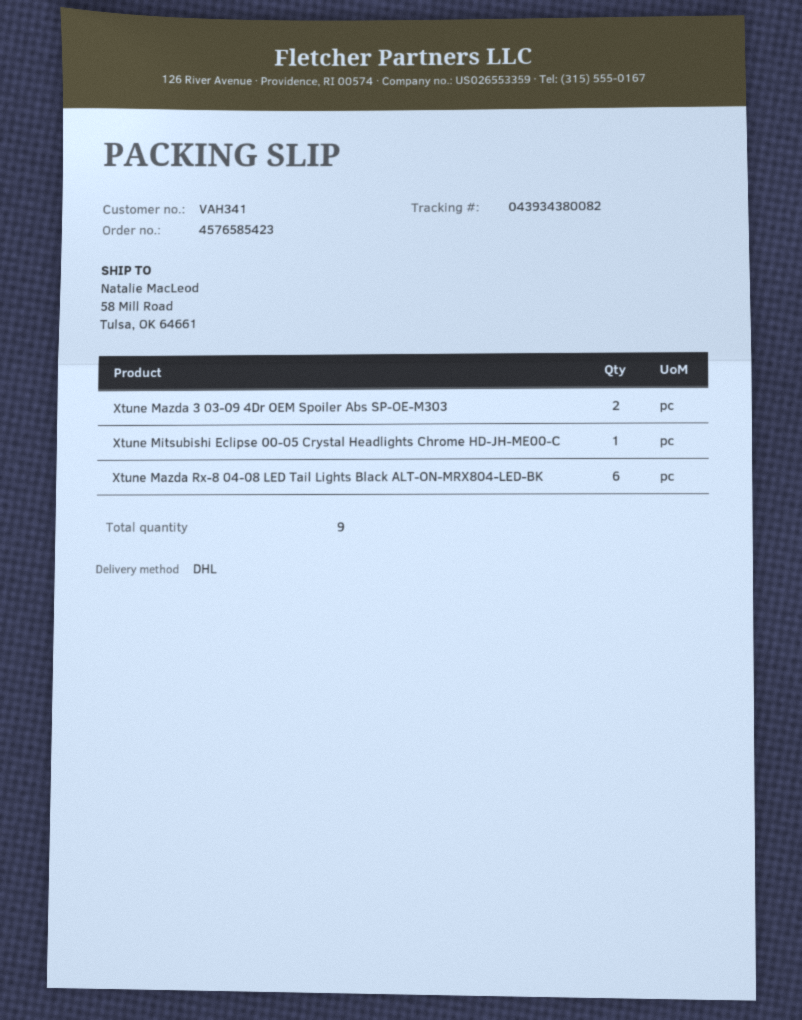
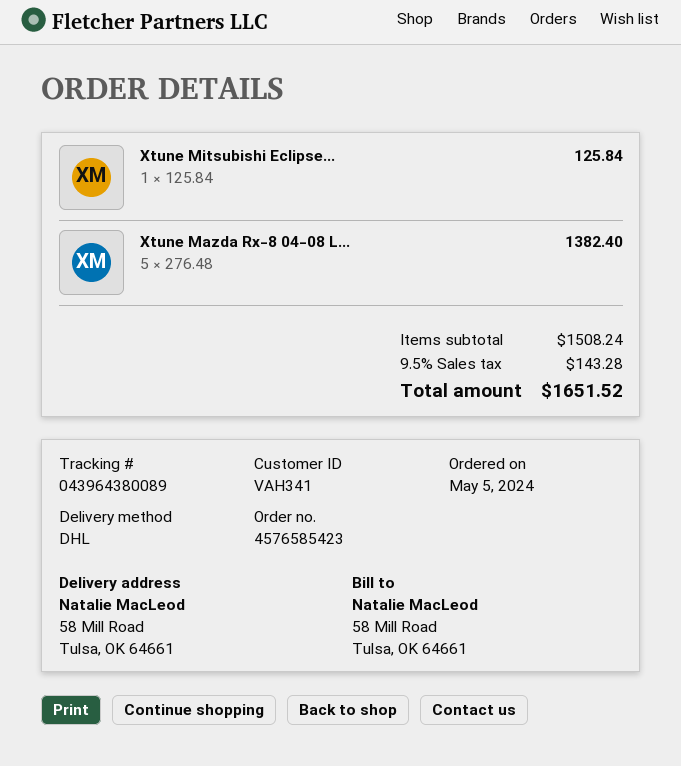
tracking number: 043934380082 -> 043964380089
Xtune Mazda 3 03-09 4Dr OEM Spoiler Abs SP-OE-M303: 2 -> none
Xtune Mazda Rx-8 04-08 LED Tail Lights Black ALT-ON-MRX804-LED-BK: 6 -> 5

